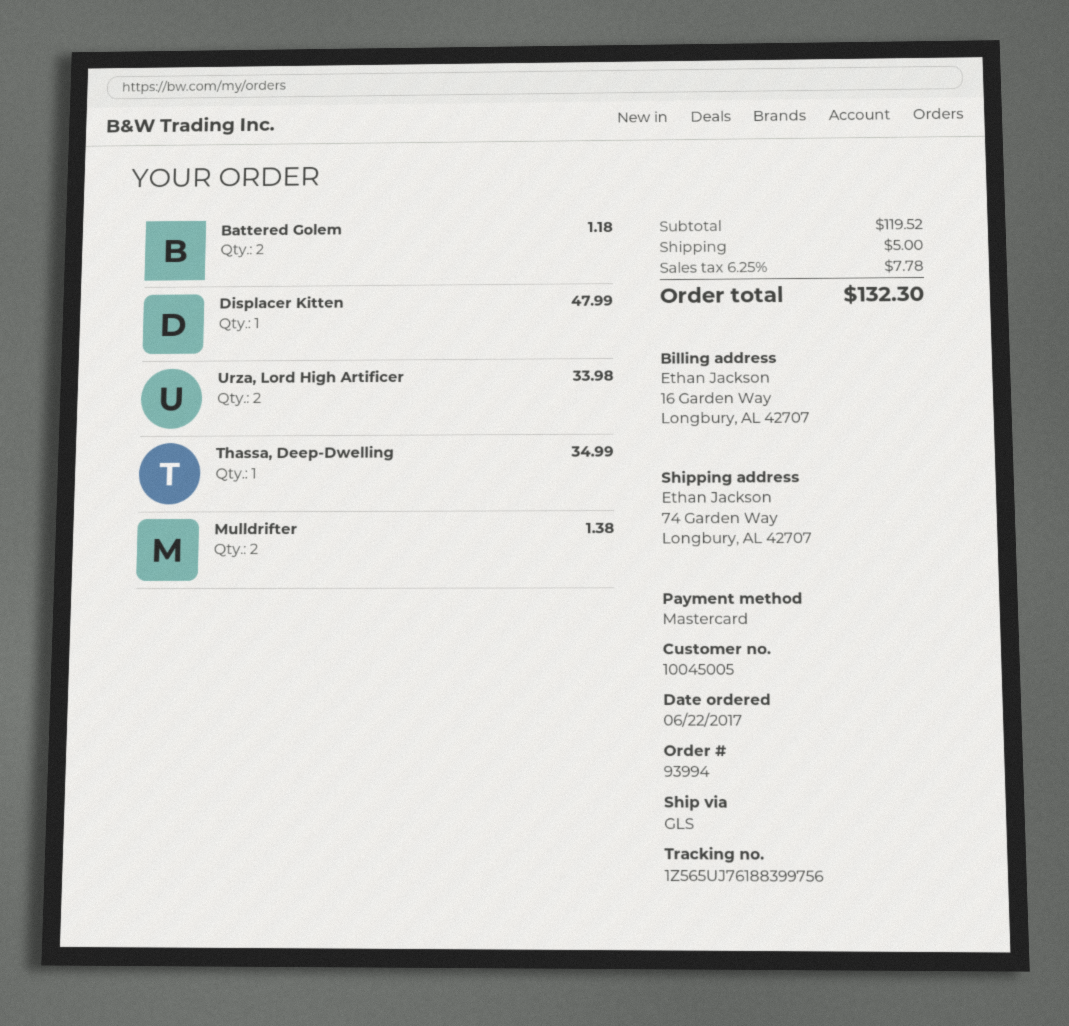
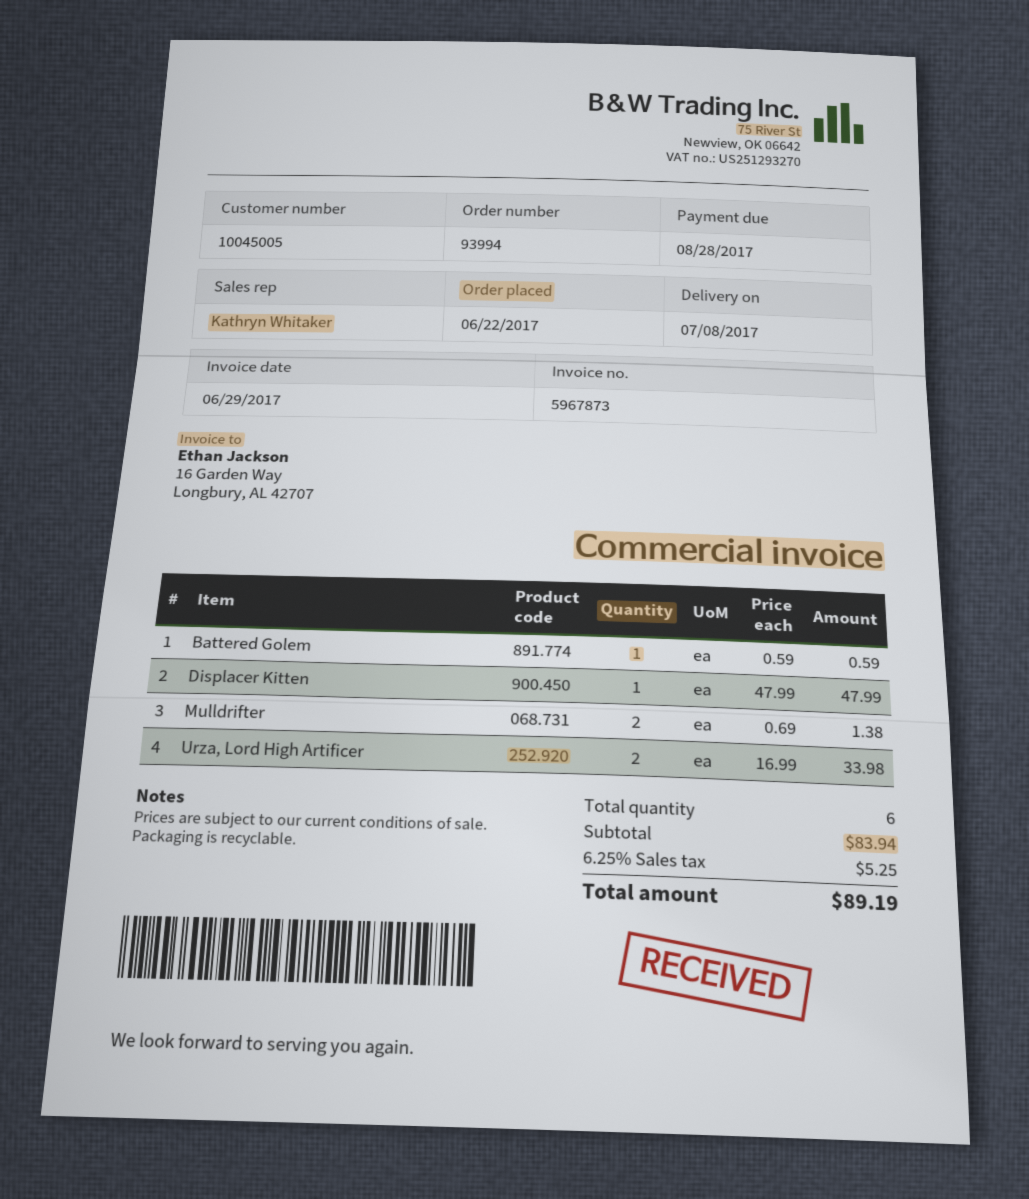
Battered Golem: 2 for 1.18 -> 1 for 0.59
Thassa, Deep-Dwelling: 1 for 34.99 -> none
subtotal: 119.52 -> 83.94
shipping: 5.00 -> none
tax: 6.25% = 7.78 -> 6.25% = 5.25
total: 132.30 -> 89.19

